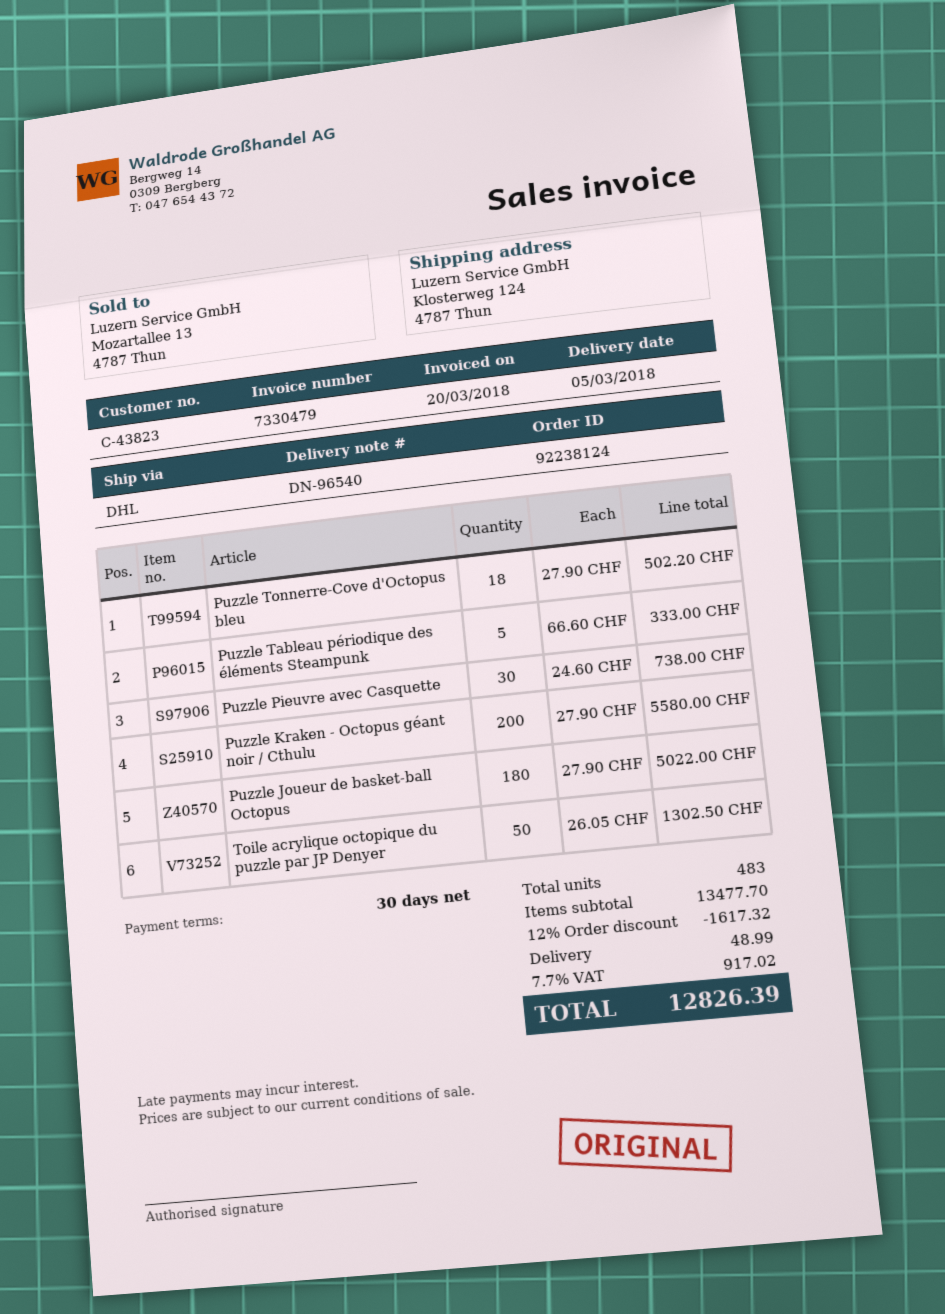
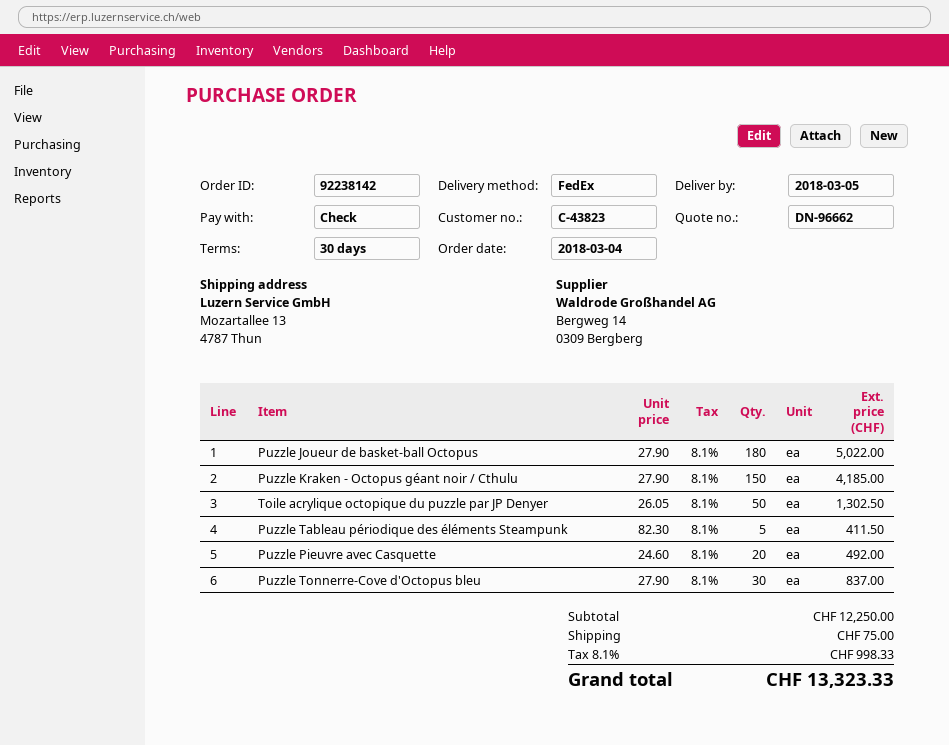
order number: 92238124 -> 92238142
shipping method: DHL -> FedEx
ship to: Klosterweg 124, 4787 Thun -> Mozartallee 13, 4787 Thun
Puzzle Tonnerre-Cove d'Octopus bleu: 18 x 27.90 = 502.20 -> 30 x 27.90 = 837.00
Puzzle Tableau périodique des éléments Steampunk: 5 x 66.60 = 333.00 -> 5 x 82.30 = 411.50
Puzzle Pieuvre avec Casquette: 30 x 24.60 = 738.00 -> 20 x 24.60 = 492.00
Puzzle Kraken - Octopus géant noir / Cthulu: 200 x 27.90 = 5580.00 -> 150 x 27.90 = 4185.00
subtotal: 13477.70 -> 12250.00
discount: 12% = 1617.32 -> none
shipping: 48.99 -> 75.00
tax: 7.7% = 917.02 -> 8.1% = 998.33
total: 12826.39 -> 13323.33

